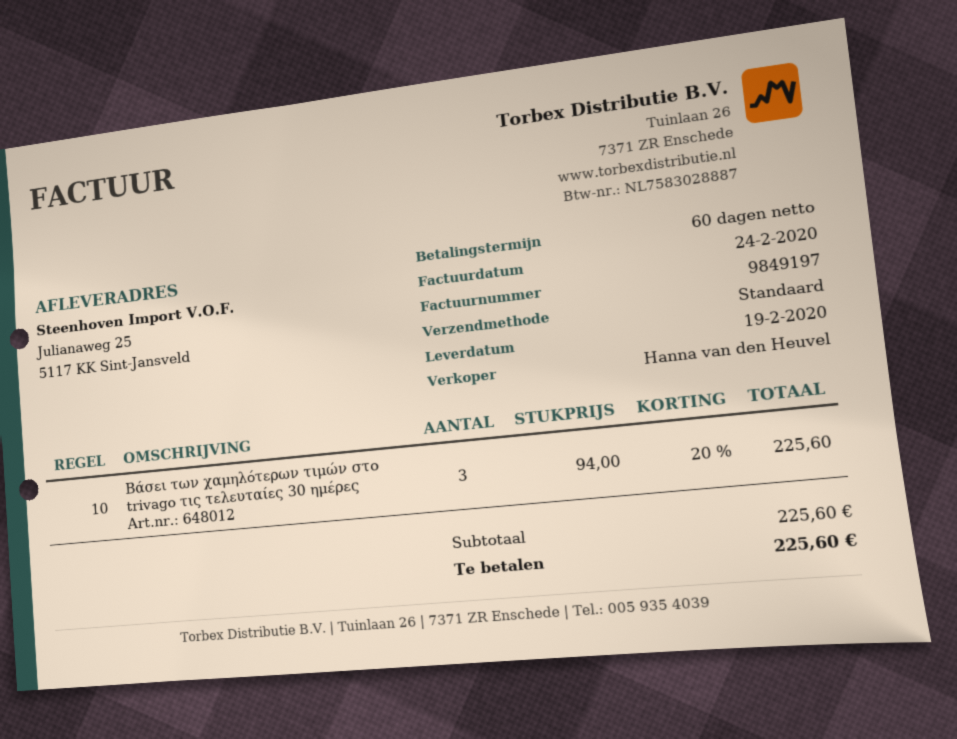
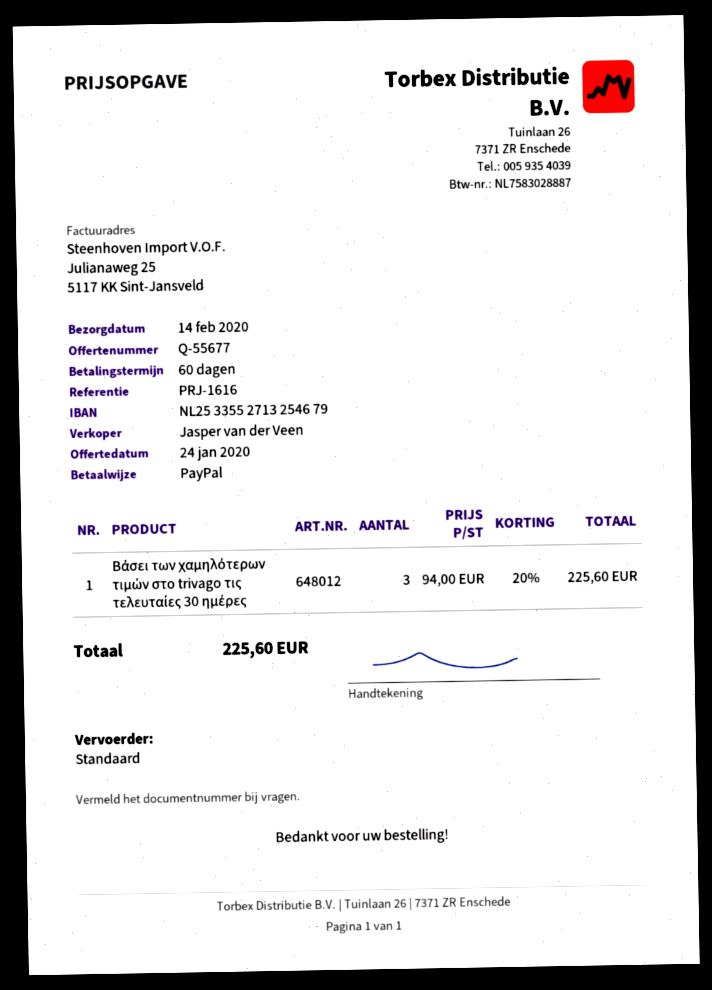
delivery date: 2020-02-19 -> 2020-02-14
sales rep: Hanna van den Heuvel -> Jasper van der Veen

